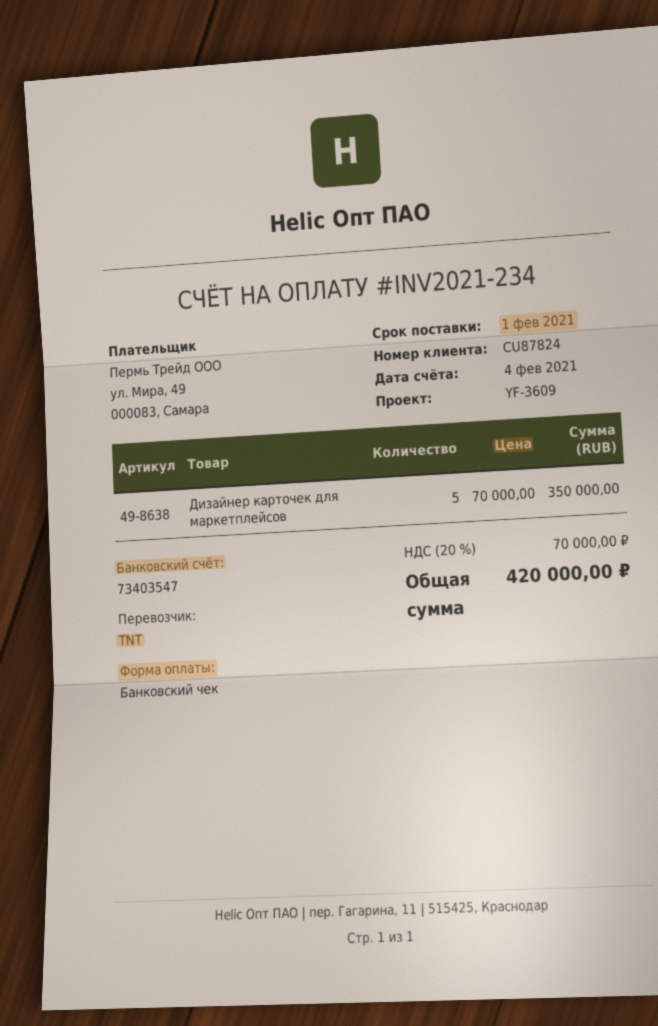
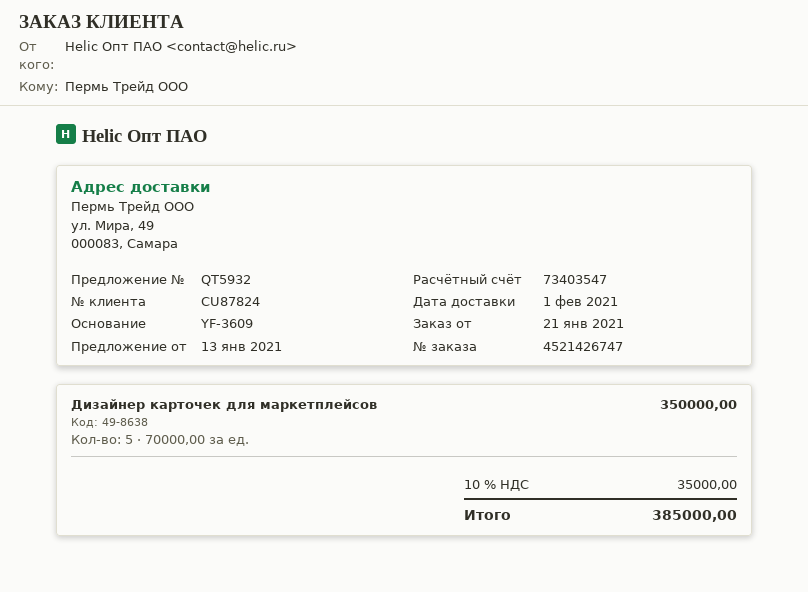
tax: 20% = 70000.00 -> 10% = 35000.00
total: 420000.00 -> 385000.00

